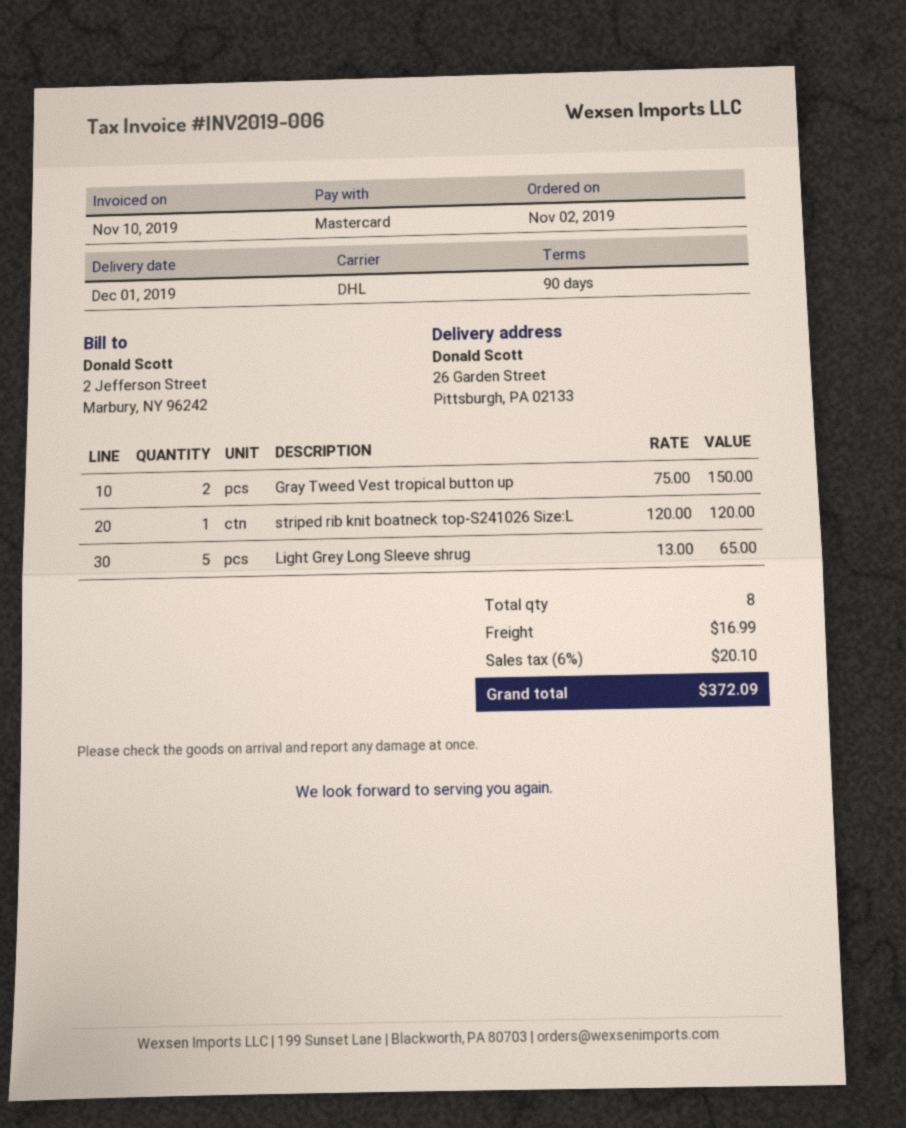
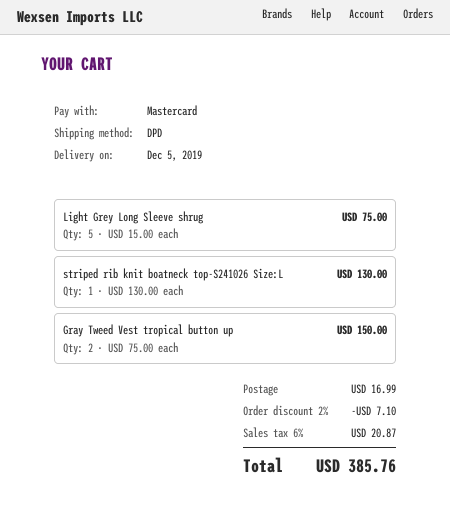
delivery date: 2019-12-01 -> 2019-12-05
shipping method: DHL -> DPD
striped rib knit boatneck top-S241026 Size:L: 1 x 120.00 = 120.00 -> 1 x 130.00 = 130.00
Light Grey Long Sleeve shrug: 5 x 13.00 = 65.00 -> 5 x 15.00 = 75.00
discount: none -> 2% = 7.10
tax: 6% = 20.10 -> 6% = 20.87
total: 372.09 -> 385.76

